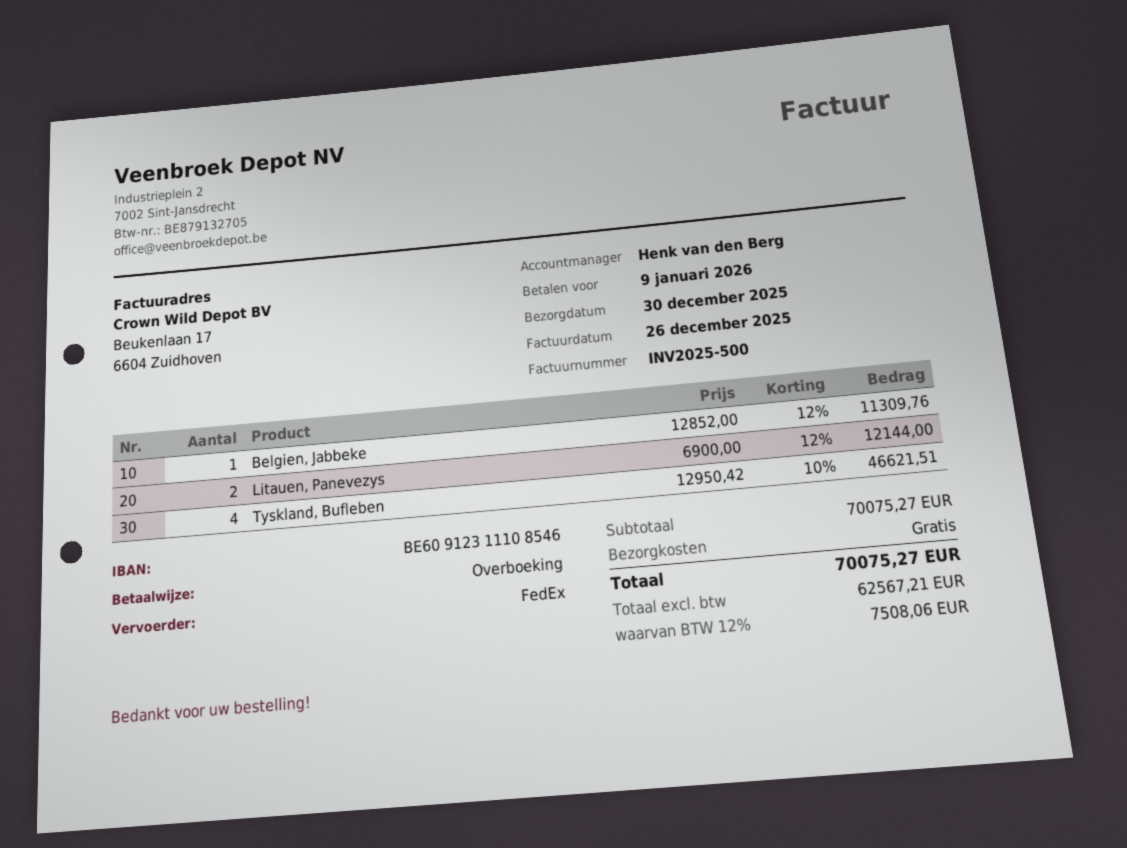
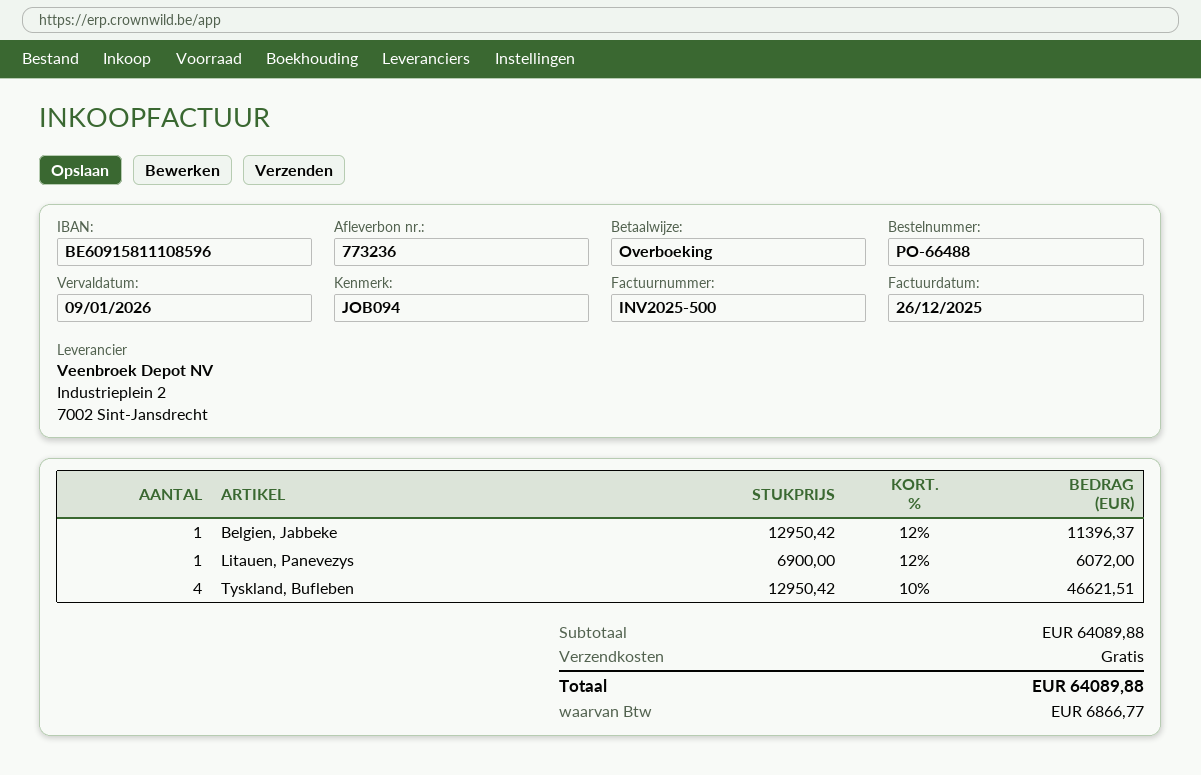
bank account: BE60912311108546 -> BE60915811108596
Belgien, Jabbeke: 1 x 12852.00 - 12% = 11309.76 -> 1 x 12950.42 - 12% = 11396.37
Litauen, Panevezys: 2 x 6900.00 - 12% = 12144.00 -> 1 x 6900.00 - 12% = 6072.00
subtotal: 70075.27 -> 64089.88
tax: 7508.06 -> 6866.77
total: 70075.27 -> 64089.88

